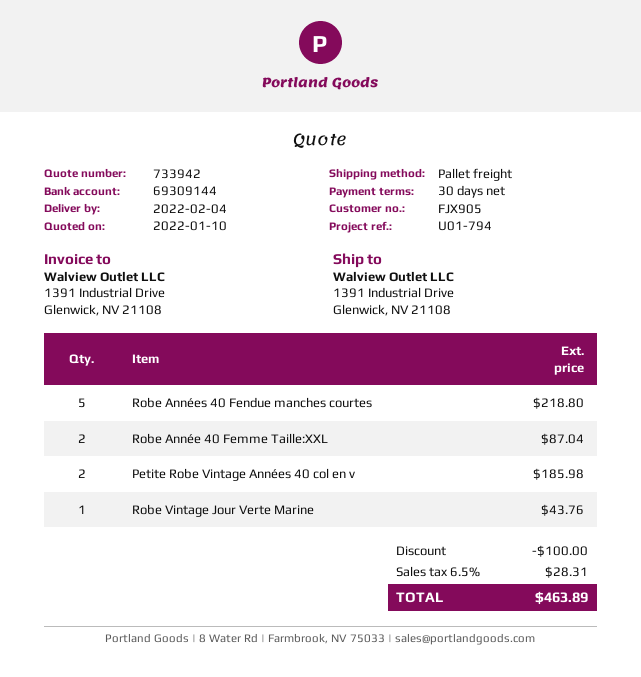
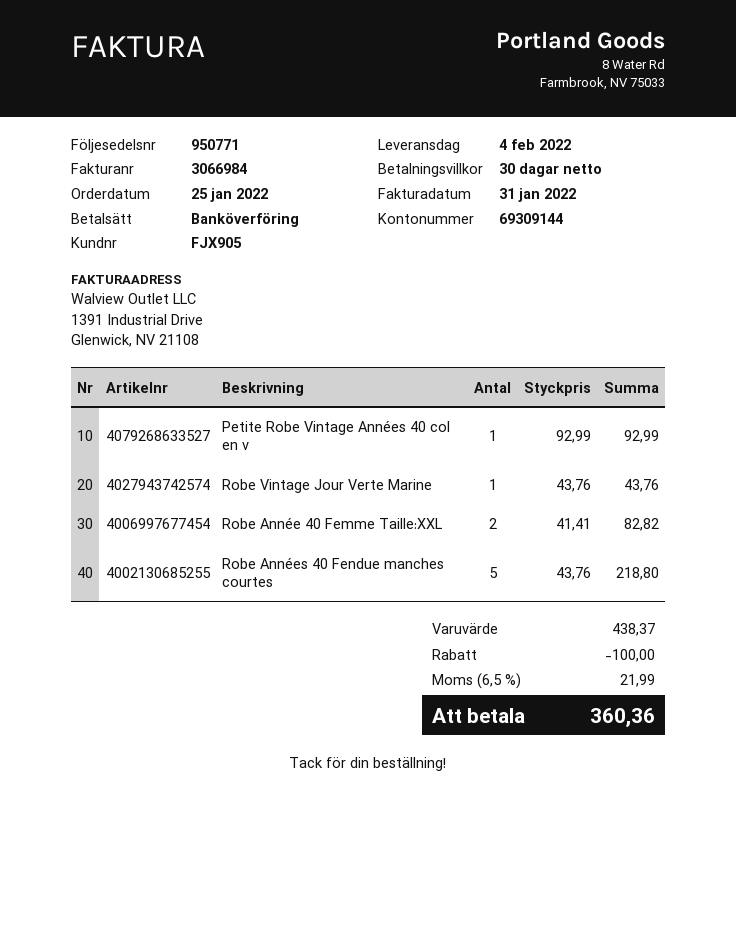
Robe Année 40 Femme Taille:XXL: 2 for 87.04 -> 2 for 82.82
Petite Robe Vintage Années 40 col en v: 2 for 185.98 -> 1 for 92.99
tax: 6.5% = 28.31 -> 6.5% = 21.99
total: 463.89 -> 360.36

